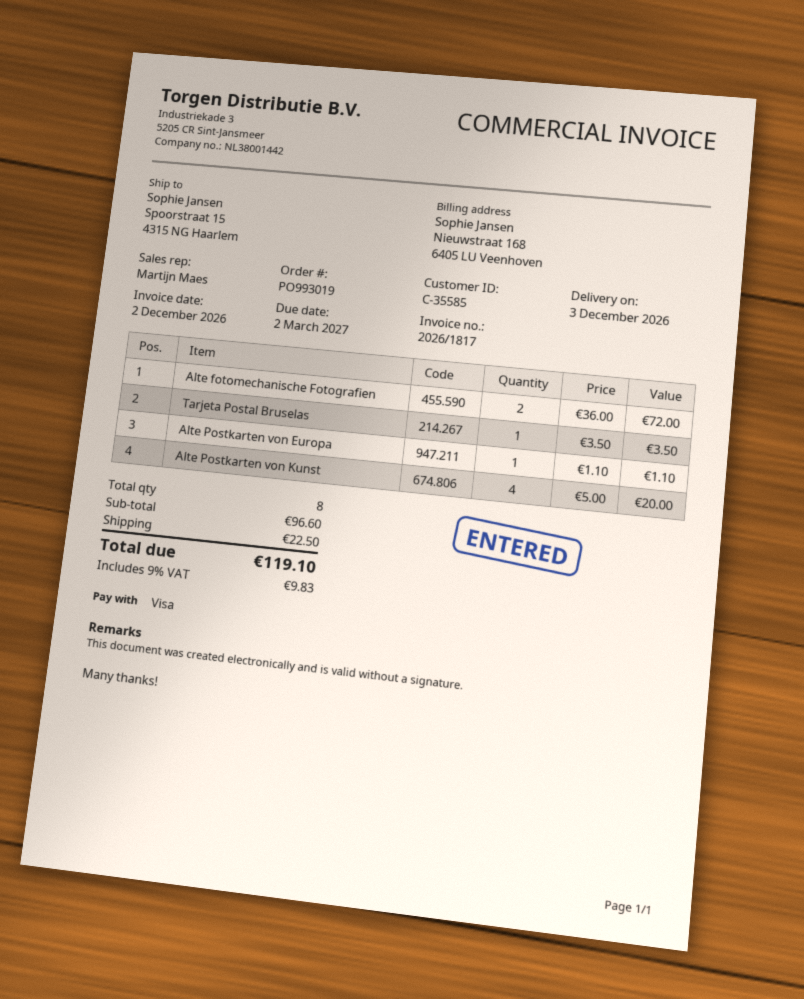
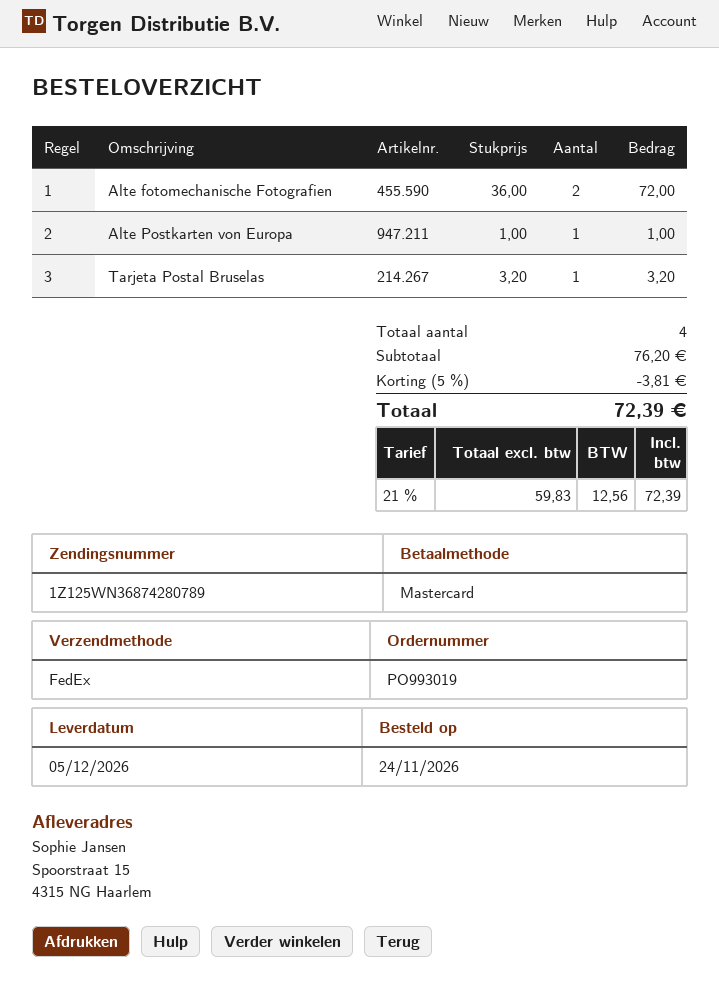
delivery date: 2026-12-03 -> 2026-12-05
payment method: Visa -> Mastercard
Tarjeta Postal Bruselas: 1 x 3.50 = 3.50 -> 1 x 3.20 = 3.20
Alte Postkarten von Europa: 1 x 1.10 = 1.10 -> 1 x 1.00 = 1.00
Alte Postkarten von Kunst: 4 x 5.00 = 20.00 -> none
total quantity: 8 -> 4
subtotal: 96.60 -> 76.20
discount: none -> 5% = 3.81
shipping: 22.50 -> none
tax: 9% = 9.83 -> 21% = 12.56
total: 119.10 -> 72.39

